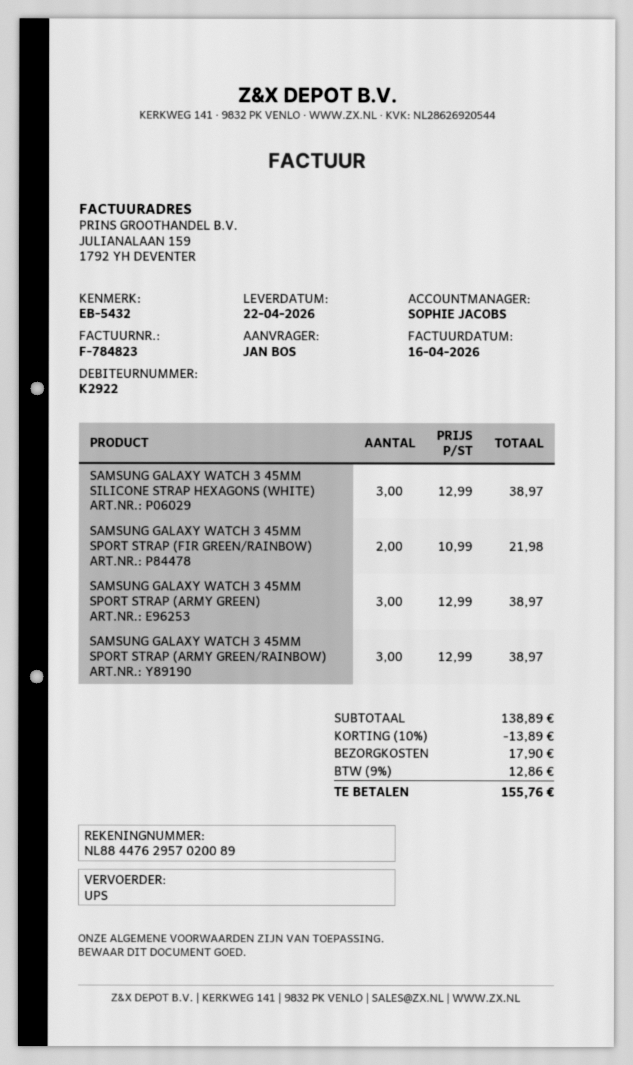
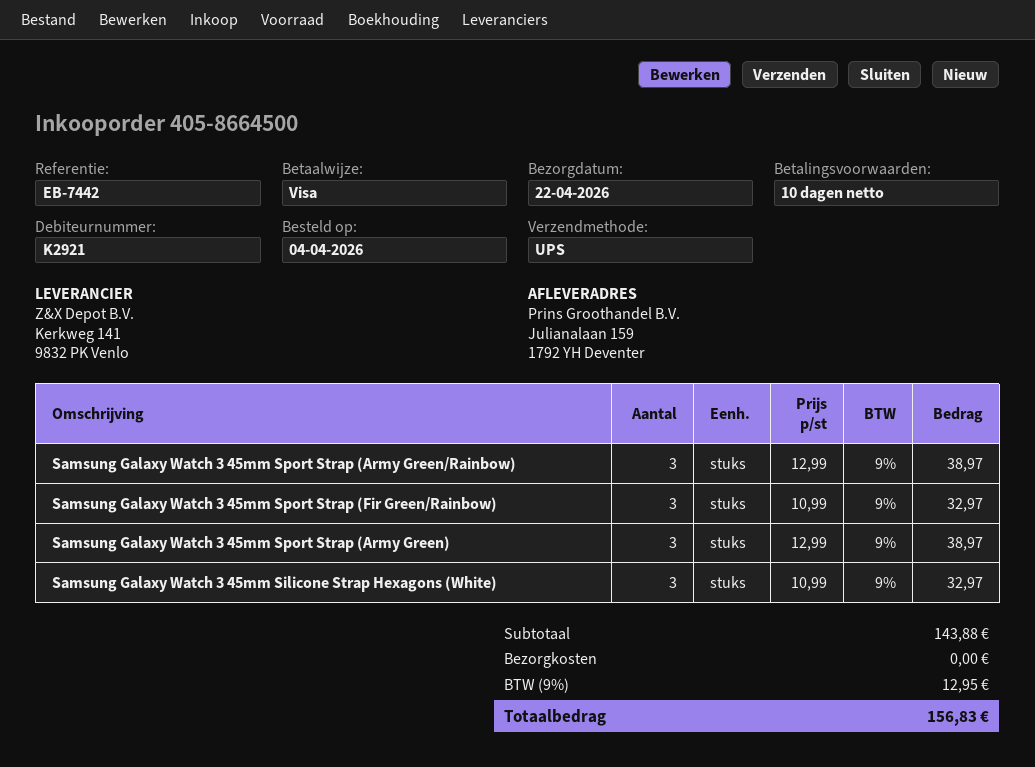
customer number: K2922 -> K2921
reference: EB-5432 -> EB-7442
SAMSUNG GALAXY WATCH 3 45MM SILICONE STRAP HEXAGONS (WHITE): 3 x 12.99 = 38.97 -> 3 x 10.99 = 32.97
SAMSUNG GALAXY WATCH 3 45MM SPORT STRAP (FIR GREEN/RAINBOW): 2 x 10.99 = 21.98 -> 3 x 10.99 = 32.97
subtotal: 138.89 -> 143.88
discount: 10% = 13.89 -> none
shipping: 17.90 -> 0.00
tax: 9% = 12.86 -> 9% = 12.95
total: 155.76 -> 156.83

